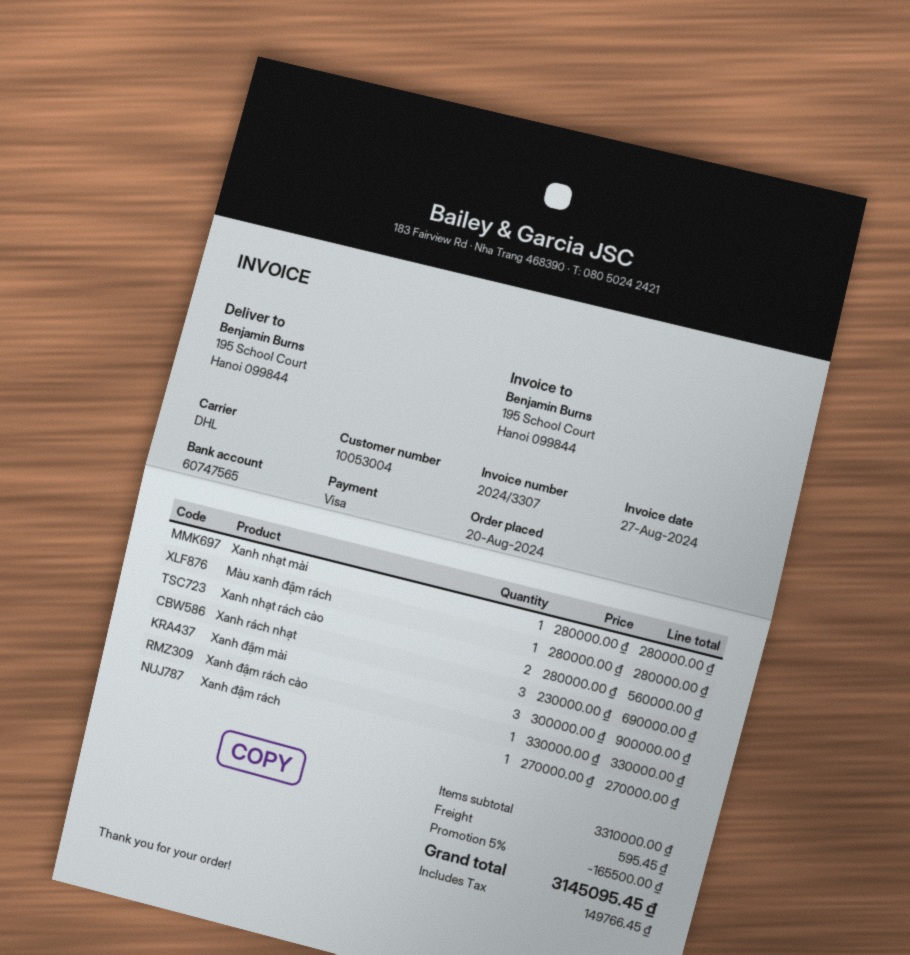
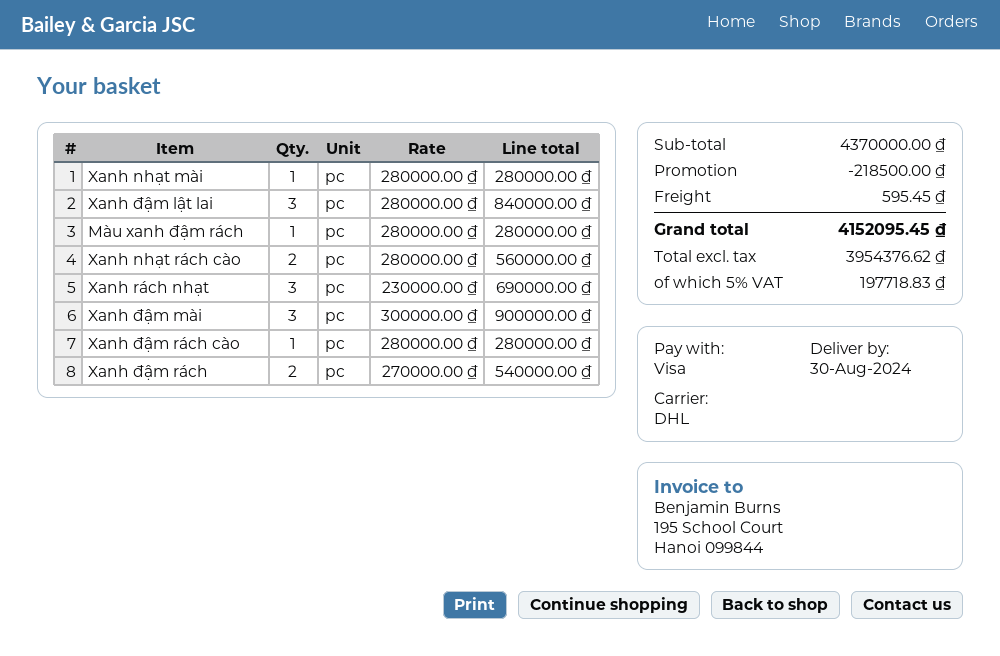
Xanh đậm rách cào: 1 x 330000.00 = 330000.00 -> 1 x 280000.00 = 280000.00
Xanh đậm rách: 1 x 270000.00 = 270000.00 -> 2 x 270000.00 = 540000.00
Xanh đậm lật lai: none -> 3 x 280000.00 = 840000.00
subtotal: 3310000.00 -> 4370000.00
discount: 165500.00 -> 218500.00
tax: 149766.45 -> 197718.83
total: 3145095.45 -> 4152095.45

